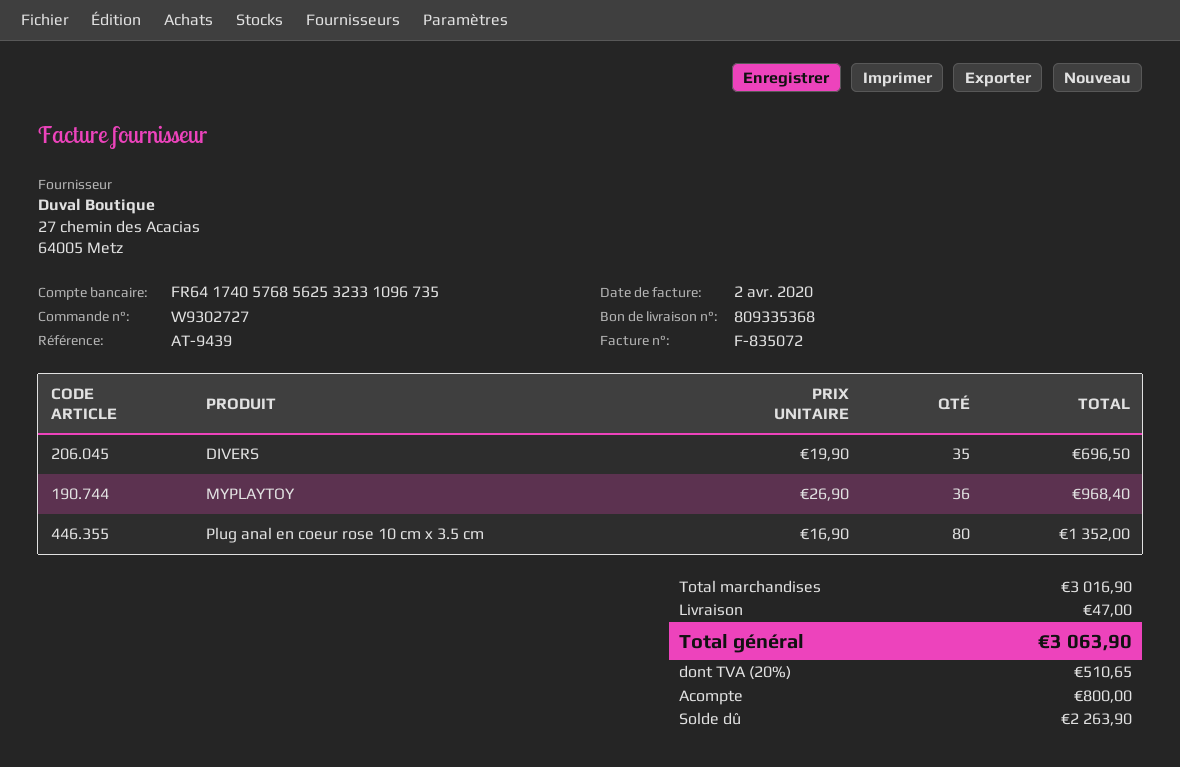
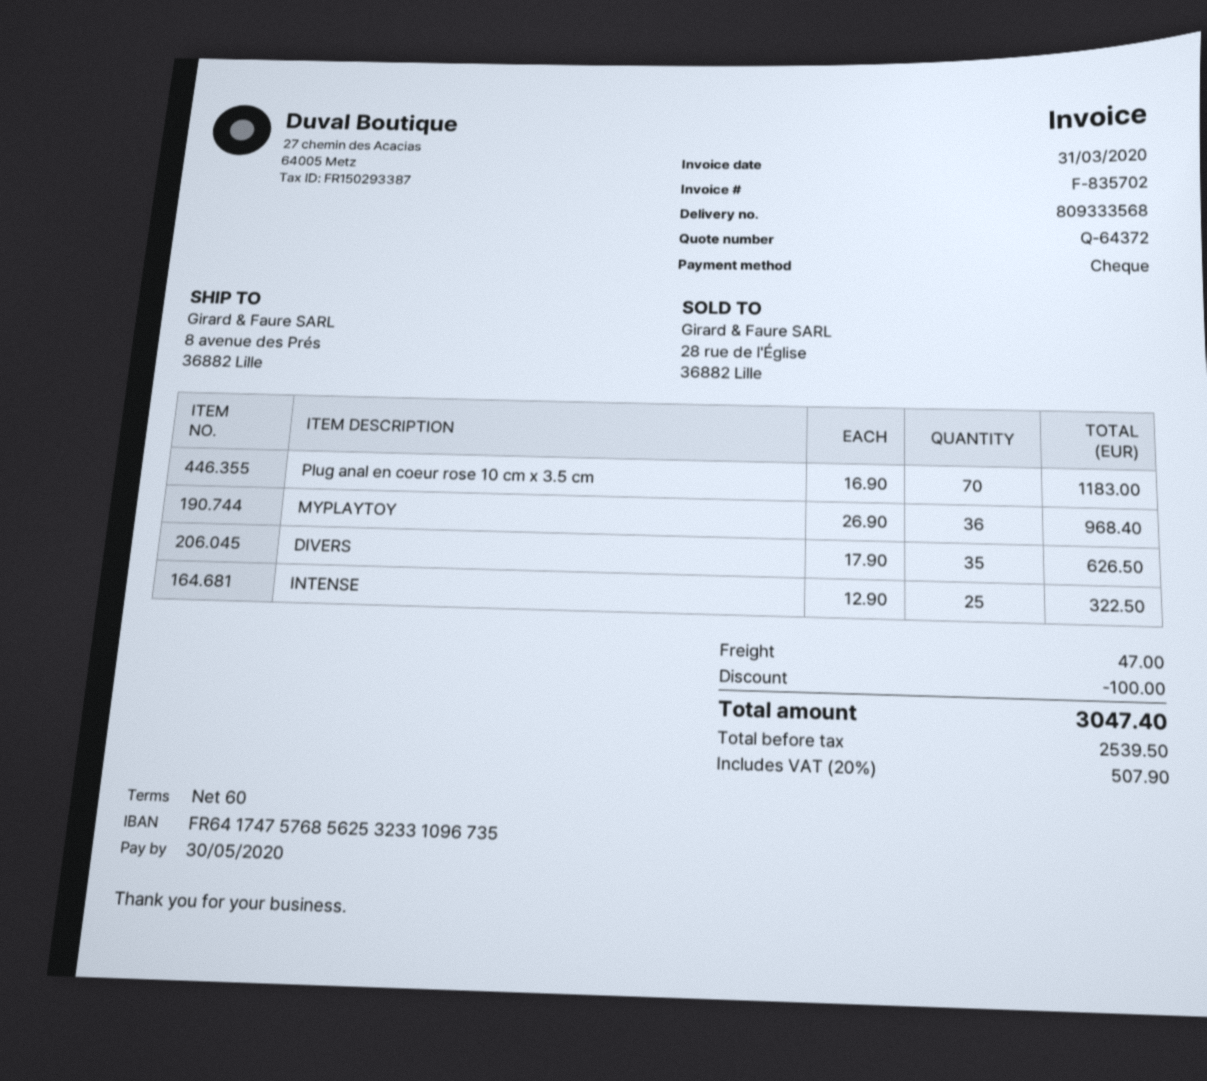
delivery note number: 809335368 -> 809333568
invoice number: F-835072 -> F-835702
invoice date: 2020-04-02 -> 2020-03-31
bank account: FR6417405768562532331096735 -> FR6417475768562532331096735
DIVERS: 35 x 19.90 = 696.50 -> 35 x 17.90 = 626.50
Plug anal en coeur rose 10 cm x 3.5 cm: 80 x 16.90 = 1352.00 -> 70 x 16.90 = 1183.00
INTENSE: none -> 25 x 12.90 = 322.50
discount: none -> 100.00
tax: 20% = 510.65 -> 20% = 507.90
total: 3063.90 -> 3047.40

